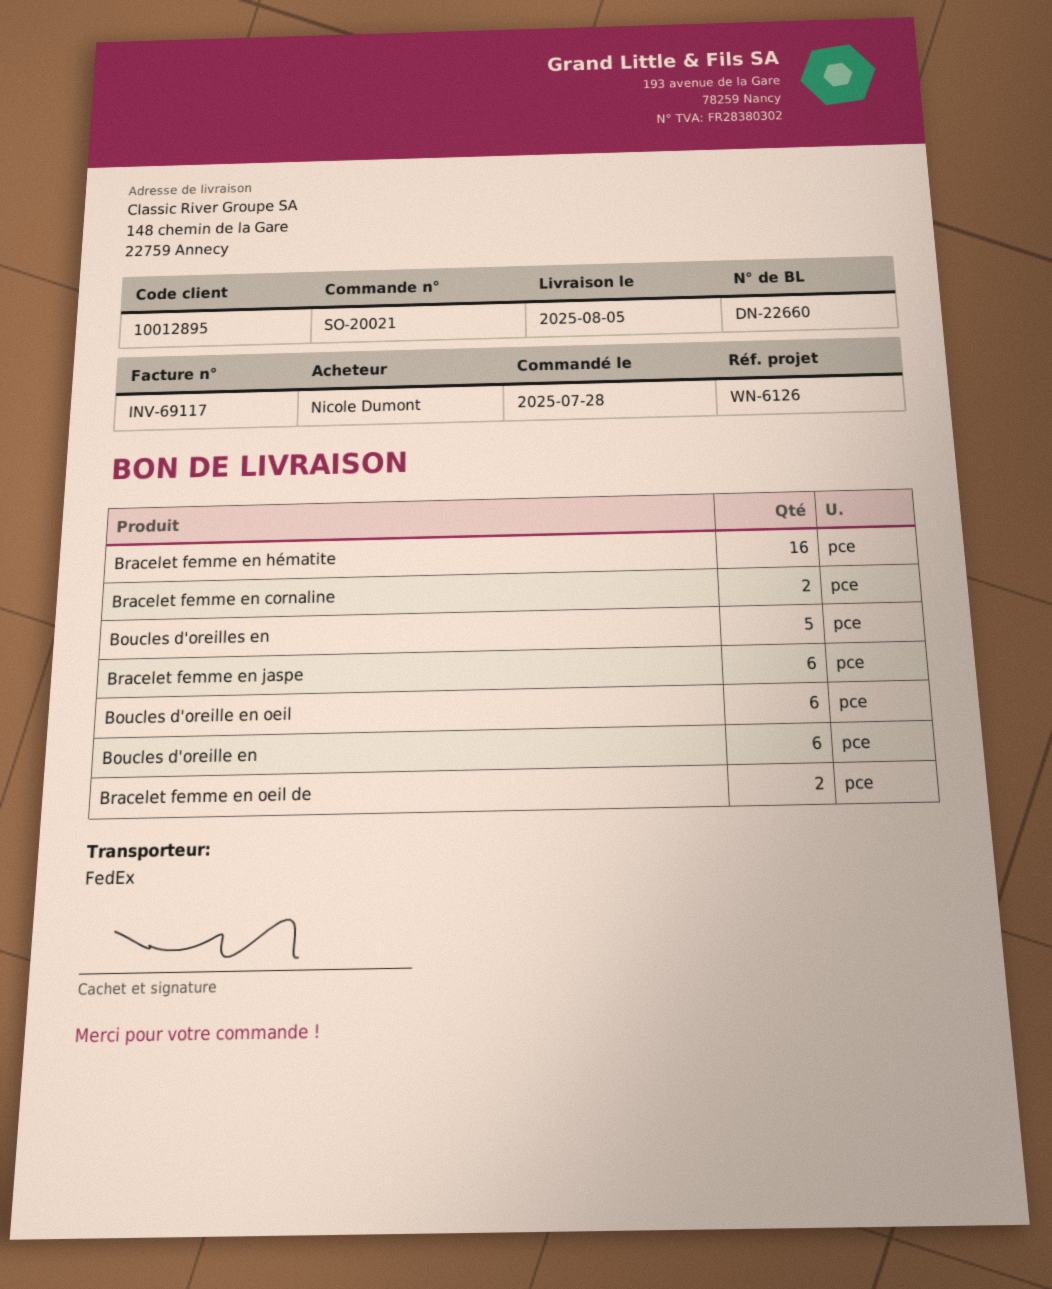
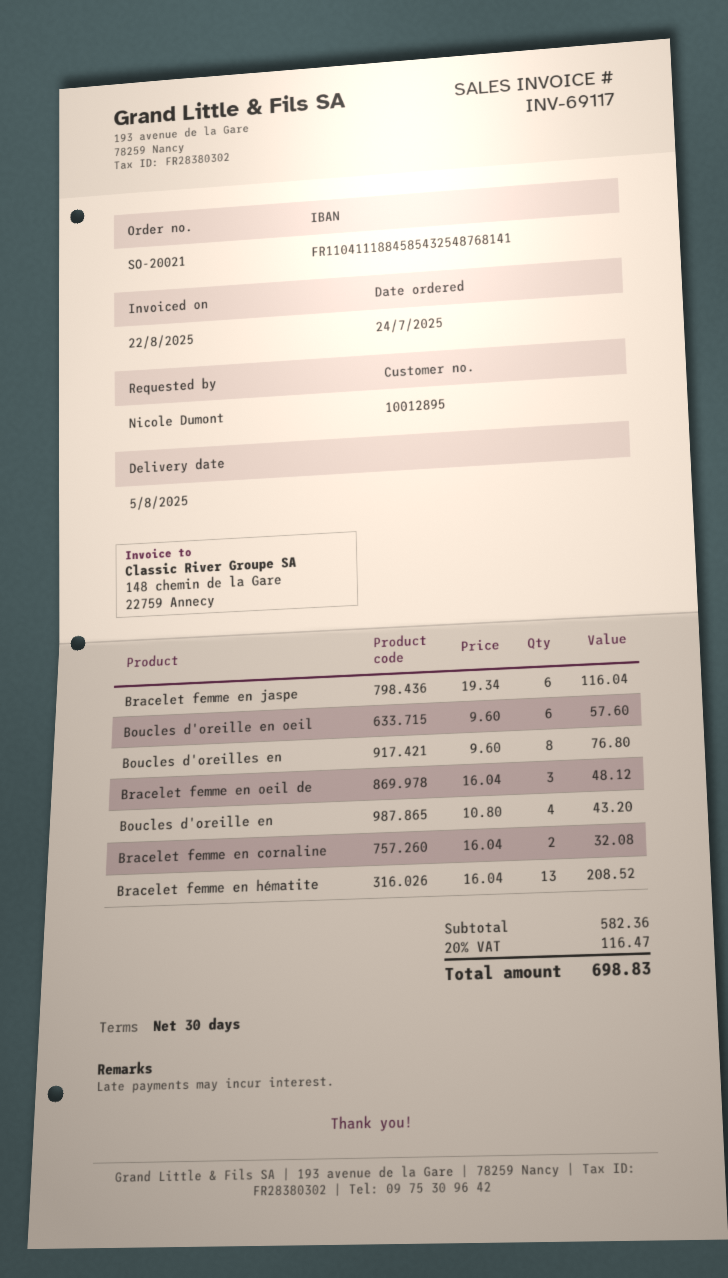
order date: 2025-07-28 -> 2025-07-24
Bracelet femme en hématite: 16 -> 13
Boucles d'oreilles en: 5 -> 8
Boucles d'oreille en: 6 -> 4
Bracelet femme en oeil de: 2 -> 3

